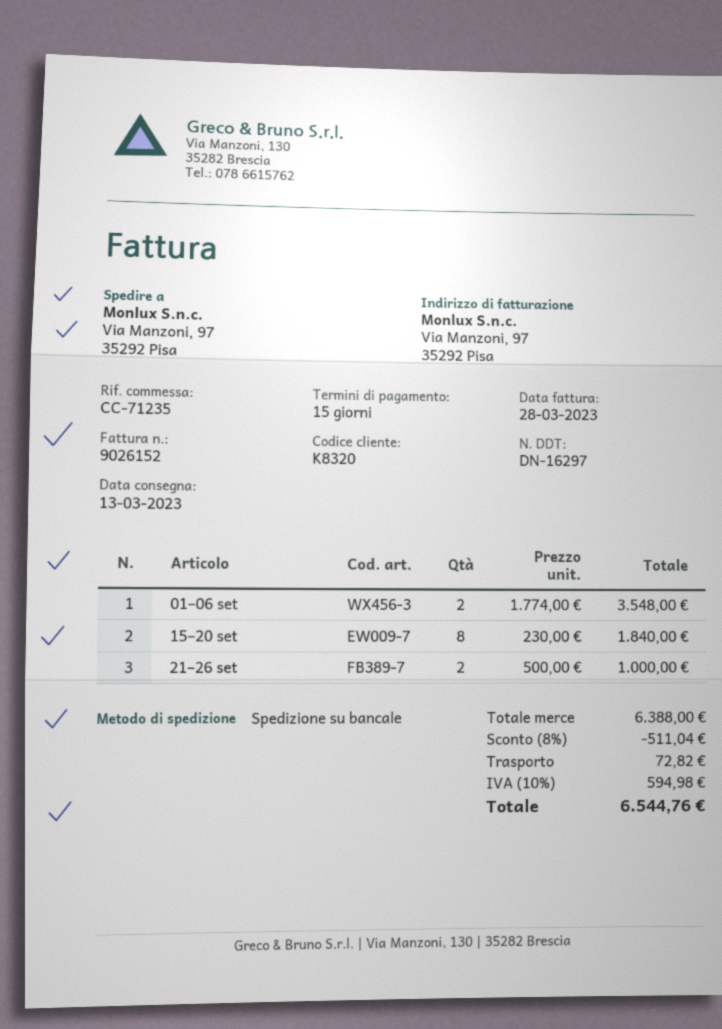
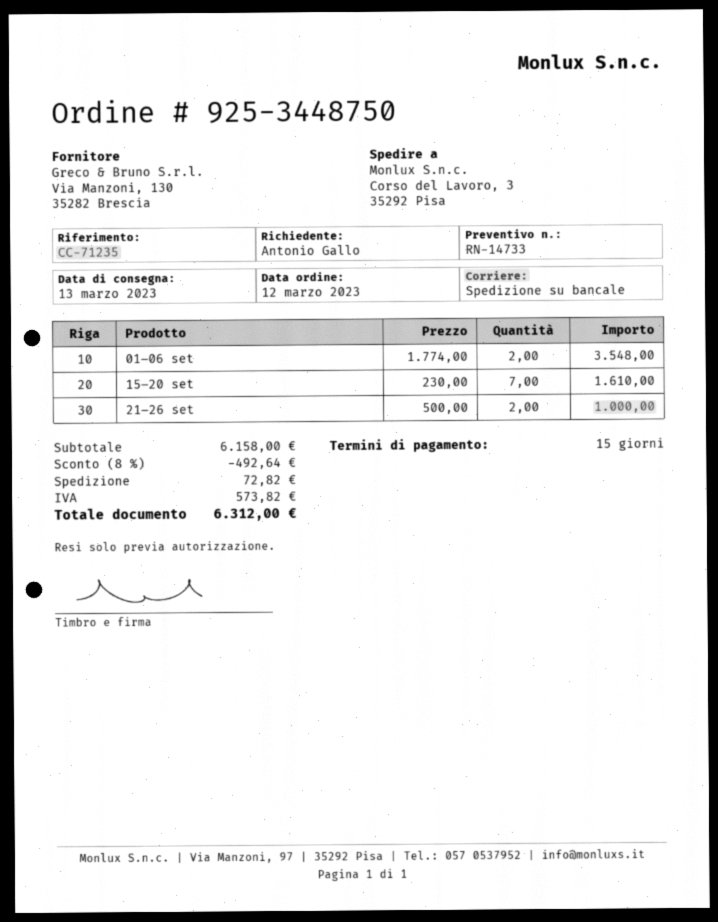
ship to: Via Manzoni, 97, 35292 Pisa -> Corso del Lavoro, 3, 35292 Pisa
15–20 set: 8 x 230.00 = 1840.00 -> 7 x 230.00 = 1610.00
subtotal: 6388.00 -> 6158.00
discount: 8% = 511.04 -> 8% = 492.64
tax: 594.98 -> 573.82
total: 6544.76 -> 6312.00

